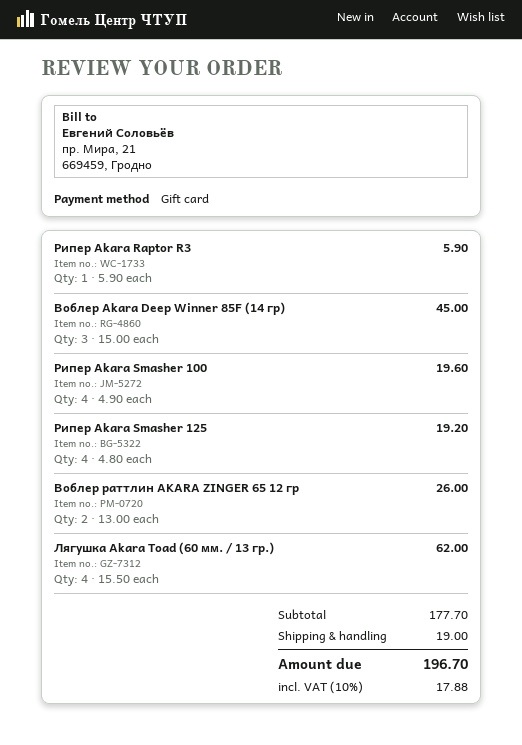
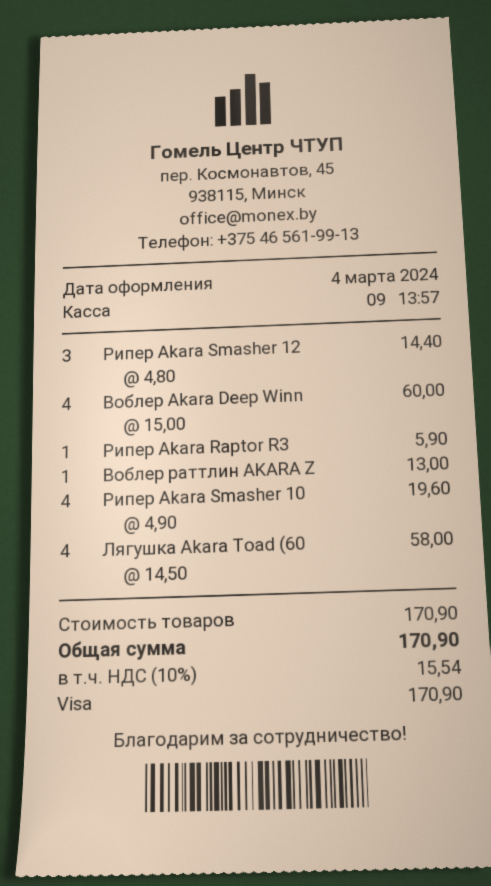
payment method: gift card -> Visa
Воблер Akara Deep Winner 85F (14 гр): 3 x 15.00 = 45.00 -> 4 x 15.00 = 60.00
Рипер Akara Smasher 125: 4 x 4.80 = 19.20 -> 3 x 4.80 = 14.40
Воблер раттлин AKARA ZINGER 65 12 гр: 2 x 13.00 = 26.00 -> 1 x 13.00 = 13.00
Лягушка Akara Toad (60 мм. / 13 гр.): 4 x 15.50 = 62.00 -> 4 x 14.50 = 58.00
subtotal: 177.70 -> 170.90
shipping: 19.00 -> none
tax: 10% = 17.88 -> 10% = 15.54
total: 196.70 -> 170.90

